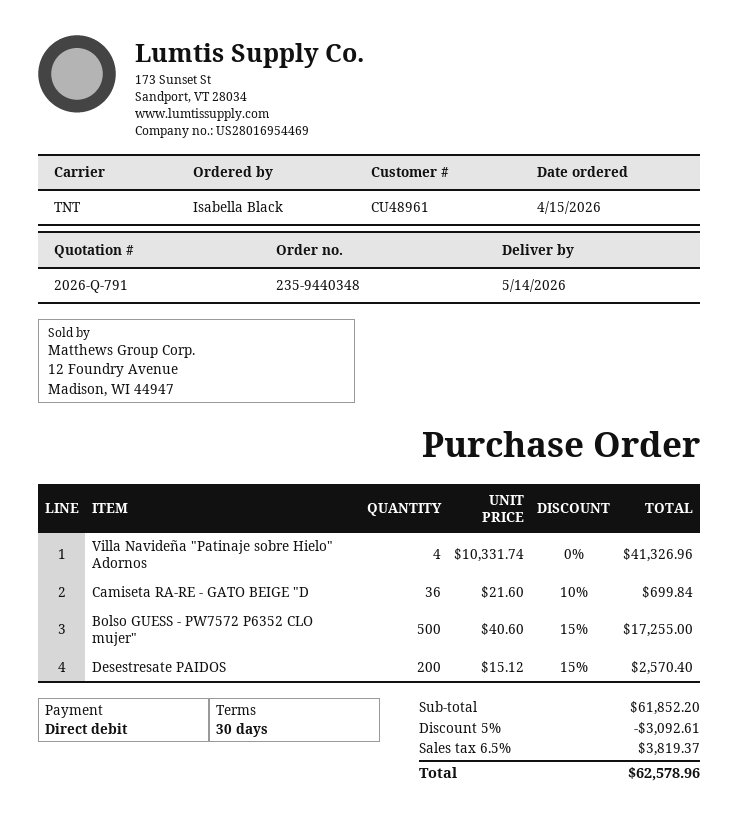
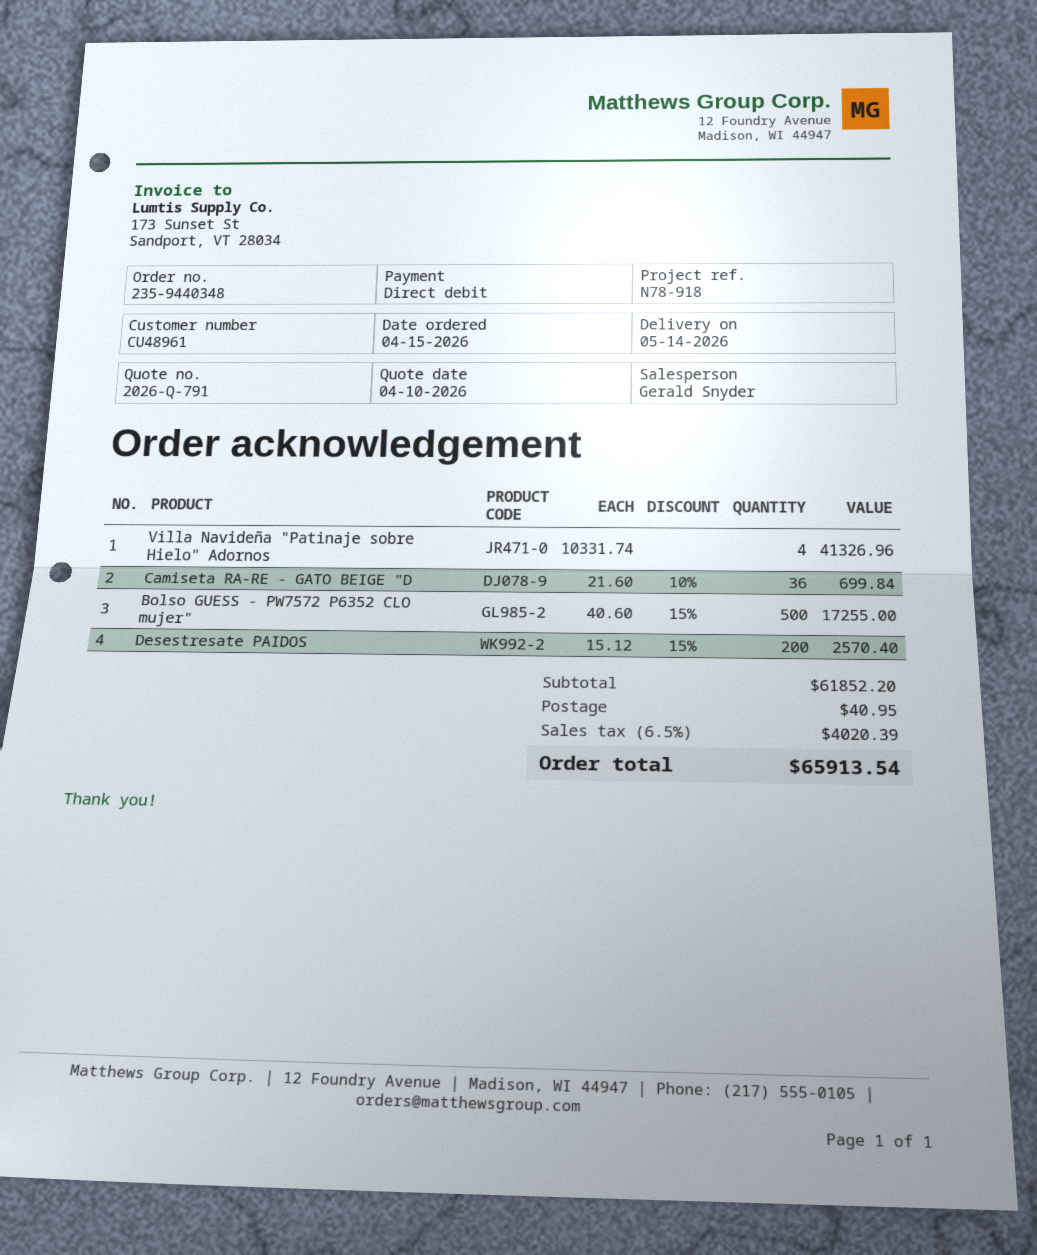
discount: 5% = 3092.61 -> none
shipping: none -> 40.95
tax: 6.5% = 3819.37 -> 6.5% = 4020.39
total: 62578.96 -> 65913.54

